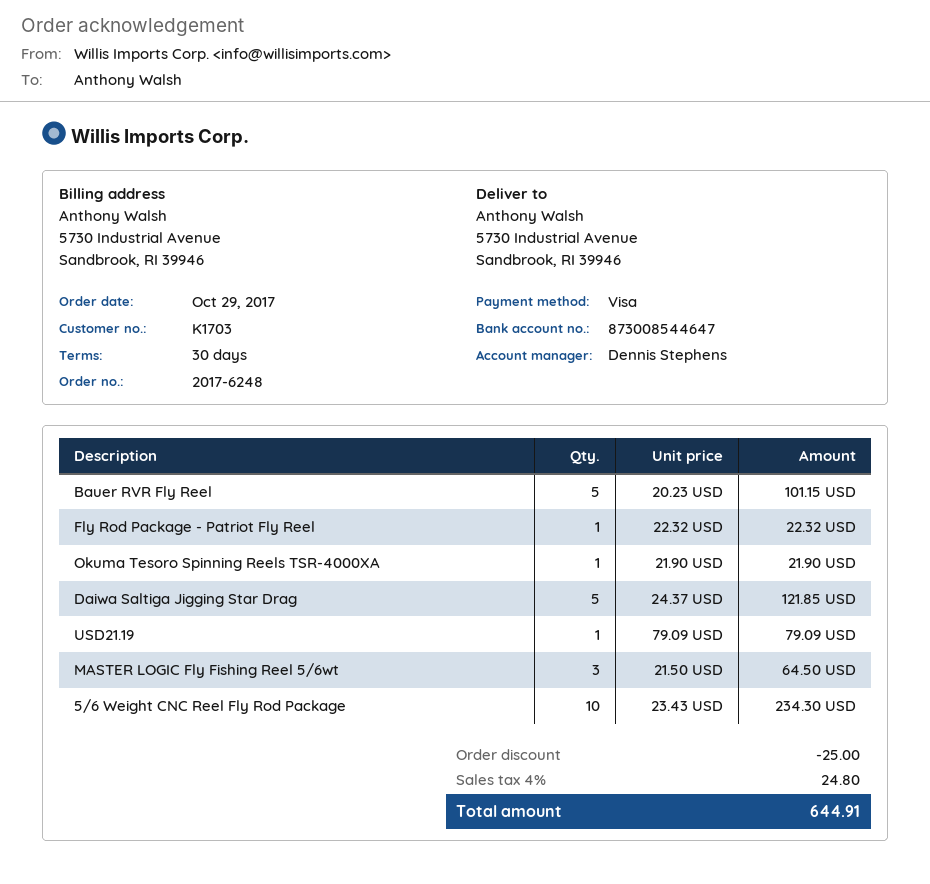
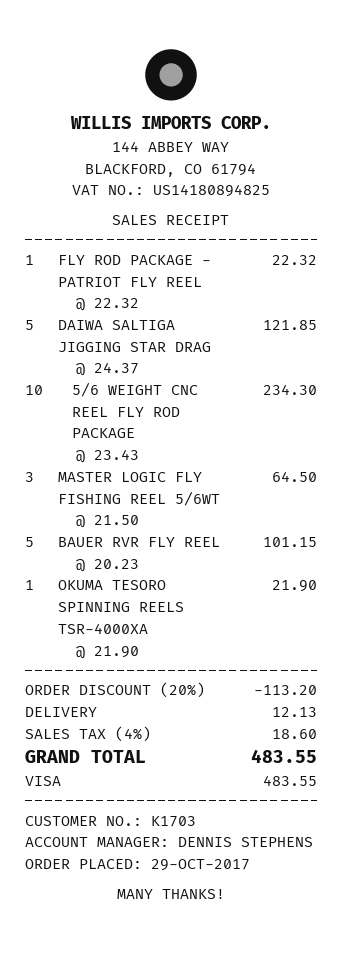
USD21.19: 1 x 79.09 = 79.09 -> none
discount: 25.00 -> 113.20
shipping: none -> 12.13
tax: 4% = 24.80 -> 4% = 18.60
total: 644.91 -> 483.55

